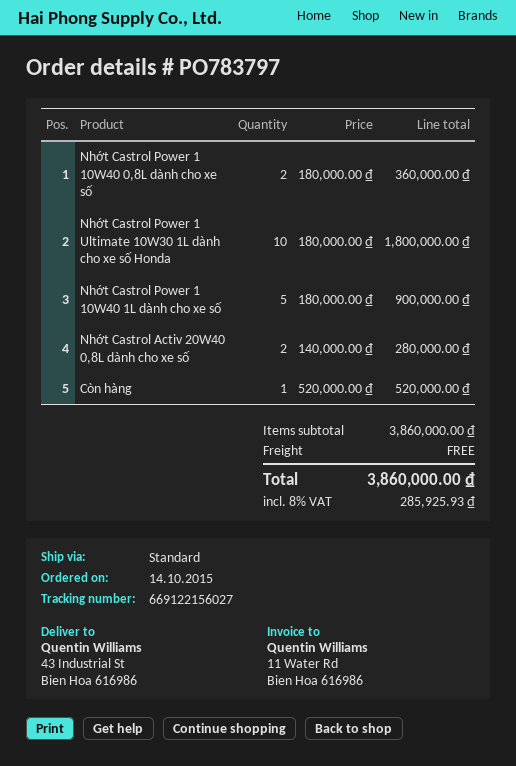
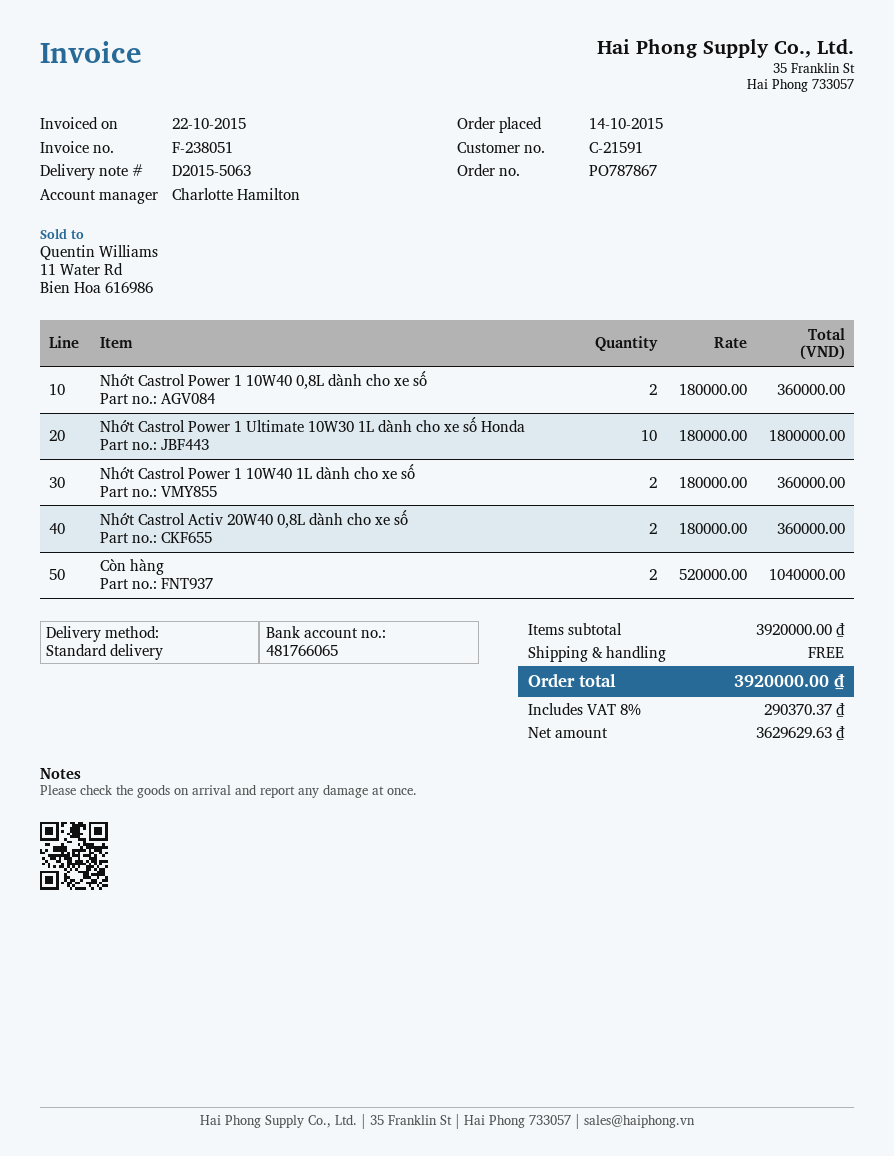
order number: PO783797 -> PO787867
Nhớt Castrol Power 1 10W40 1L dành cho xe số: 5 x 180000.00 = 900000.00 -> 2 x 180000.00 = 360000.00
Nhớt Castrol Activ 20W40 0,8L dành cho xe số: 2 x 140000.00 = 280000.00 -> 2 x 180000.00 = 360000.00
Còn hàng: 1 x 520000.00 = 520000.00 -> 2 x 520000.00 = 1040000.00
subtotal: 3860000.00 -> 3920000.00
tax: 8% = 285925.93 -> 8% = 290370.37
total: 3860000.00 -> 3920000.00

